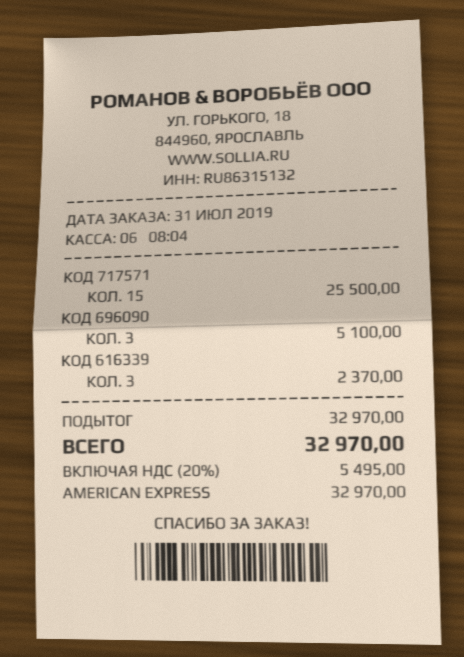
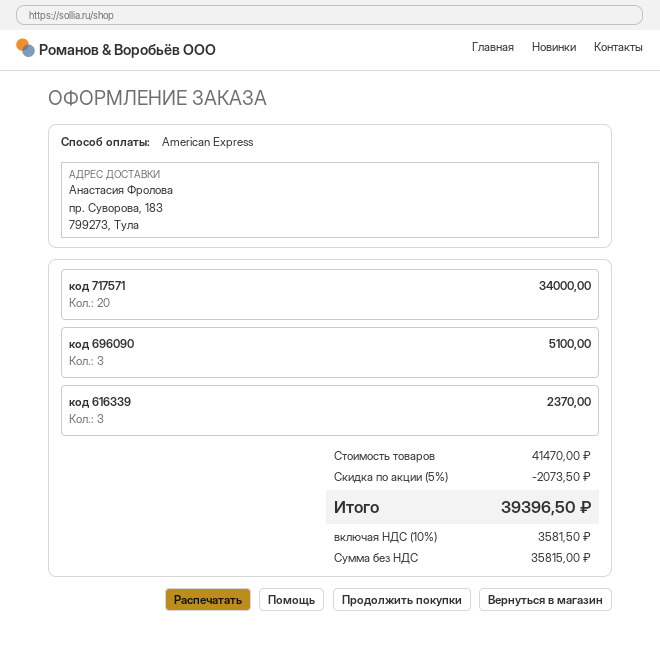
КОД 717571: 15 for 25500.00 -> 20 for 34000.00
subtotal: 32970.00 -> 41470.00
discount: none -> 5% = 2073.50
tax: 20% = 5495.00 -> 10% = 3581.50
total: 32970.00 -> 39396.50

